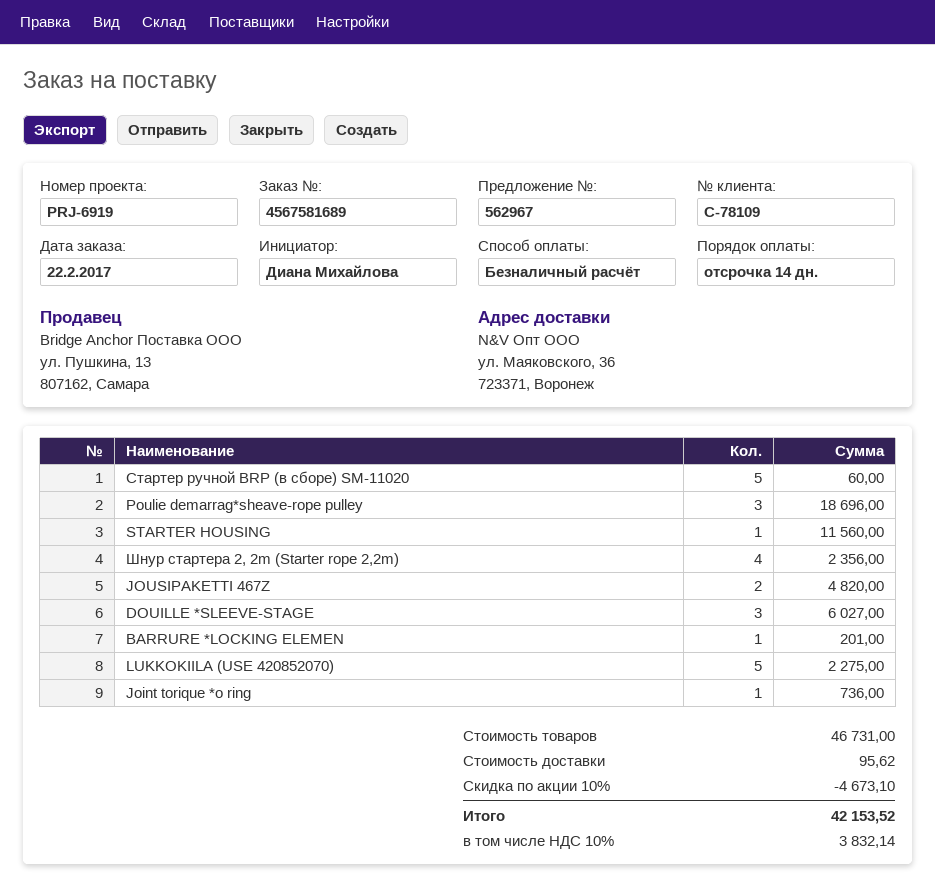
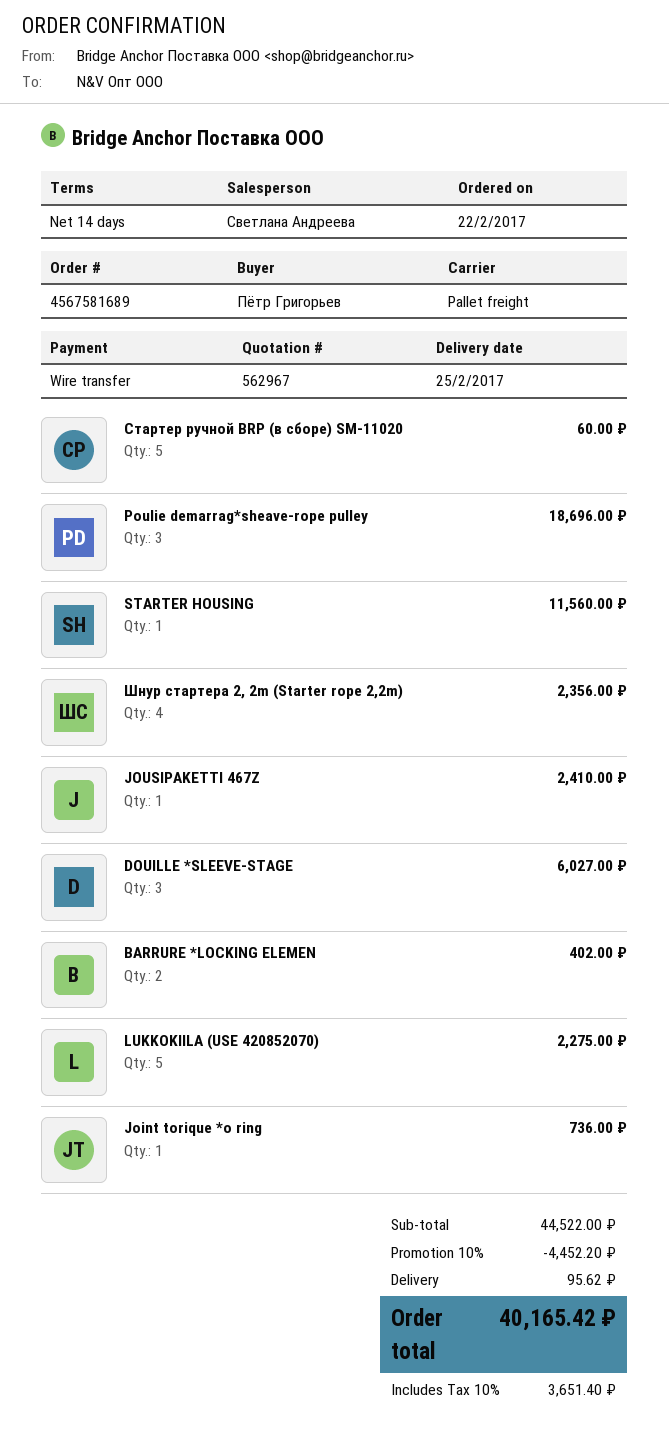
ordered by: Диана Михайлова -> Пётр Григорьев
JOUSIPAKETTI 467Z: 2 for 4820.00 -> 1 for 2410.00
BARRURE *LOCKING ELEMEN: 1 for 201.00 -> 2 for 402.00
subtotal: 46731.00 -> 44522.00
discount: 10% = 4673.10 -> 10% = 4452.20
tax: 10% = 3832.14 -> 10% = 3651.40
total: 42153.52 -> 40165.42

